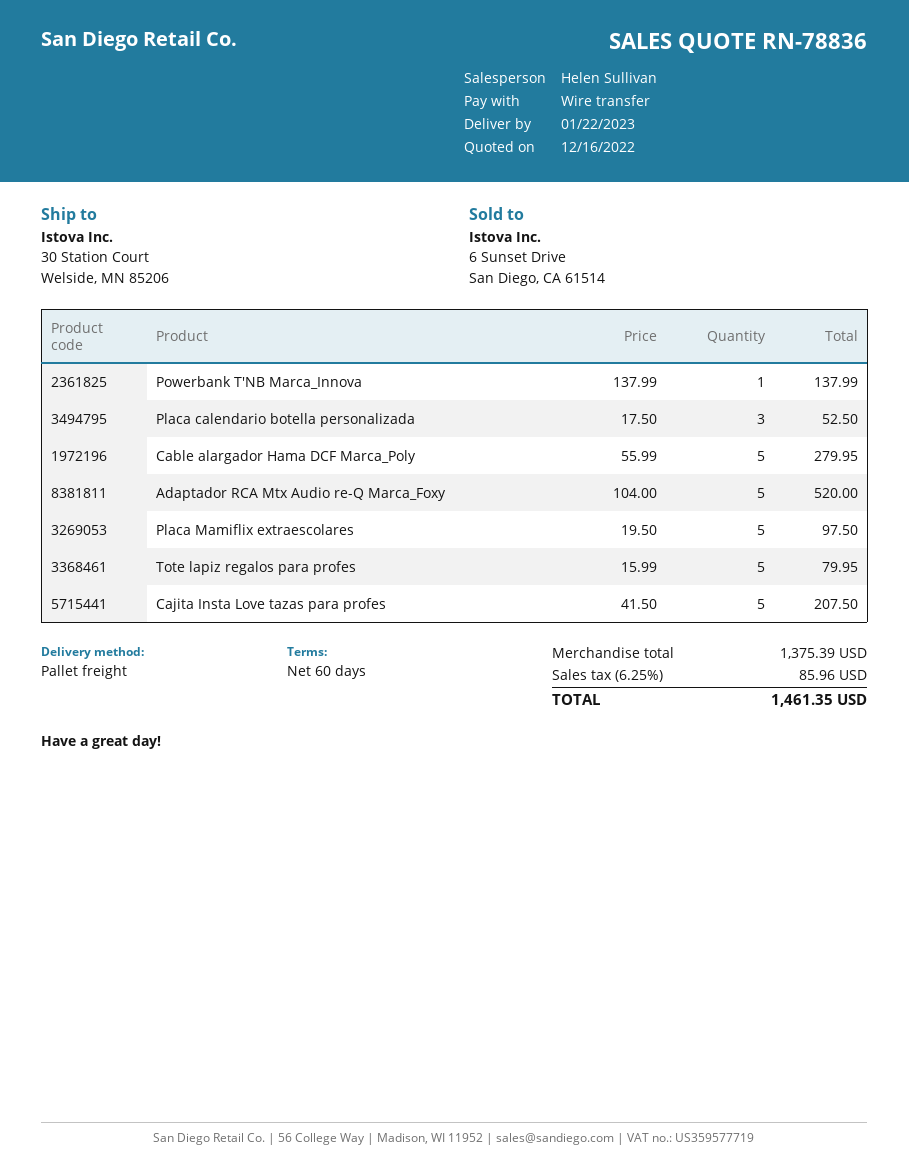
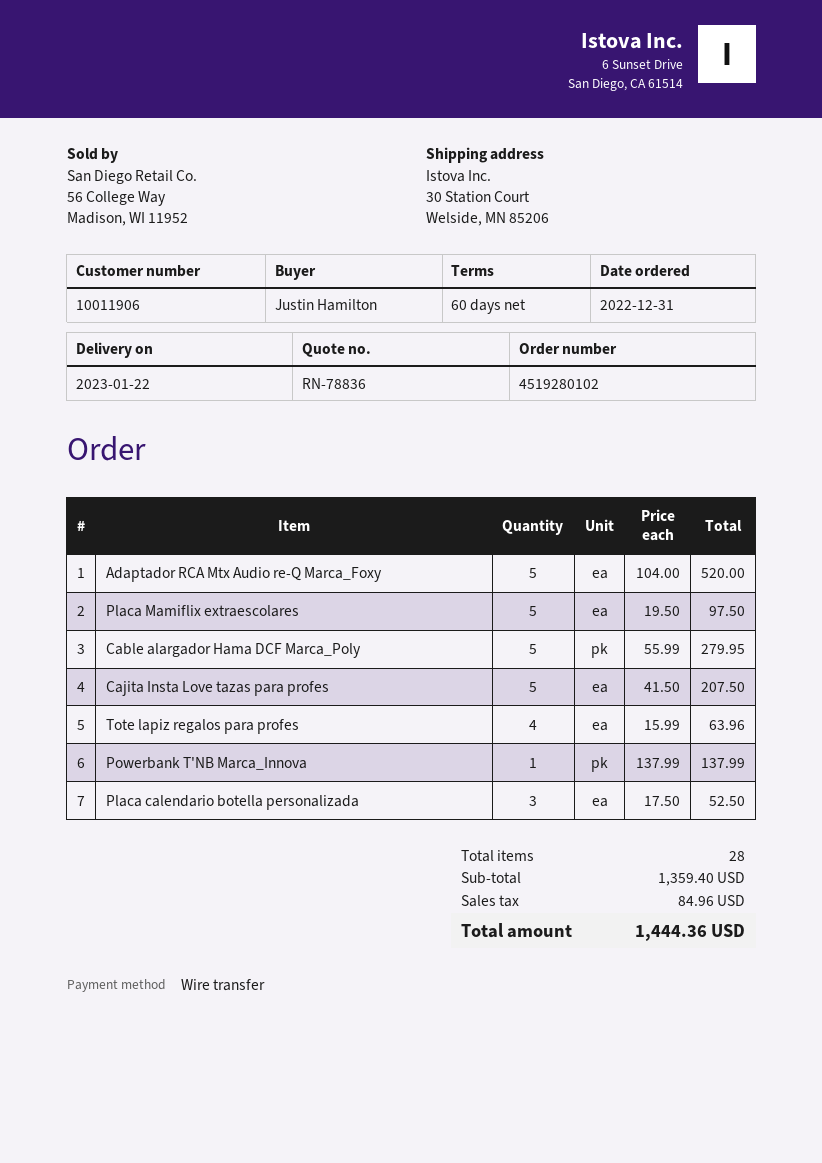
Tote lapiz regalos para profes: 5 x 15.99 = 79.95 -> 4 x 15.99 = 63.96
subtotal: 1375.39 -> 1359.40
tax: 85.96 -> 84.96
total: 1461.35 -> 1444.36

